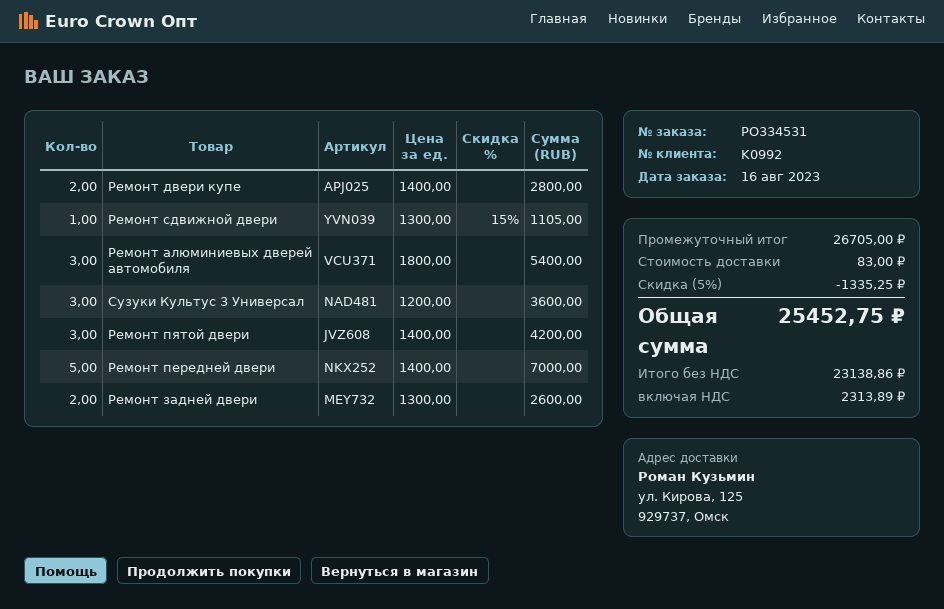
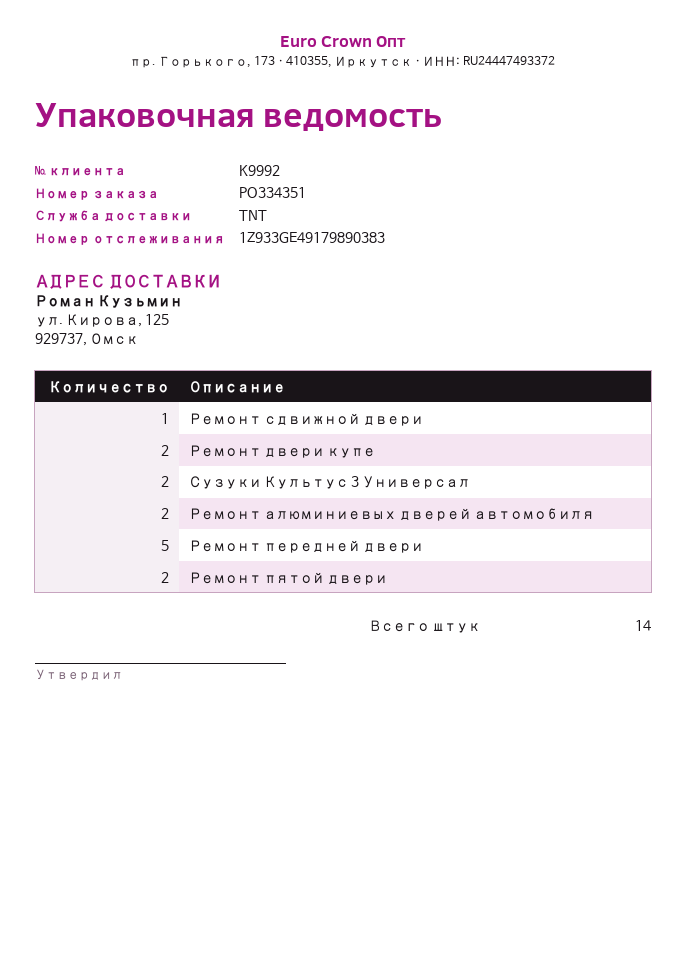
order number: PO334531 -> PO334351
customer number: K0992 -> K9992
Ремонт алюминиевых дверей автомобиля: 3 -> 2
Сузуки Культус 3 Универсал: 3 -> 2
Ремонт пятой двери: 3 -> 2
Ремонт задней двери: 2 -> none

